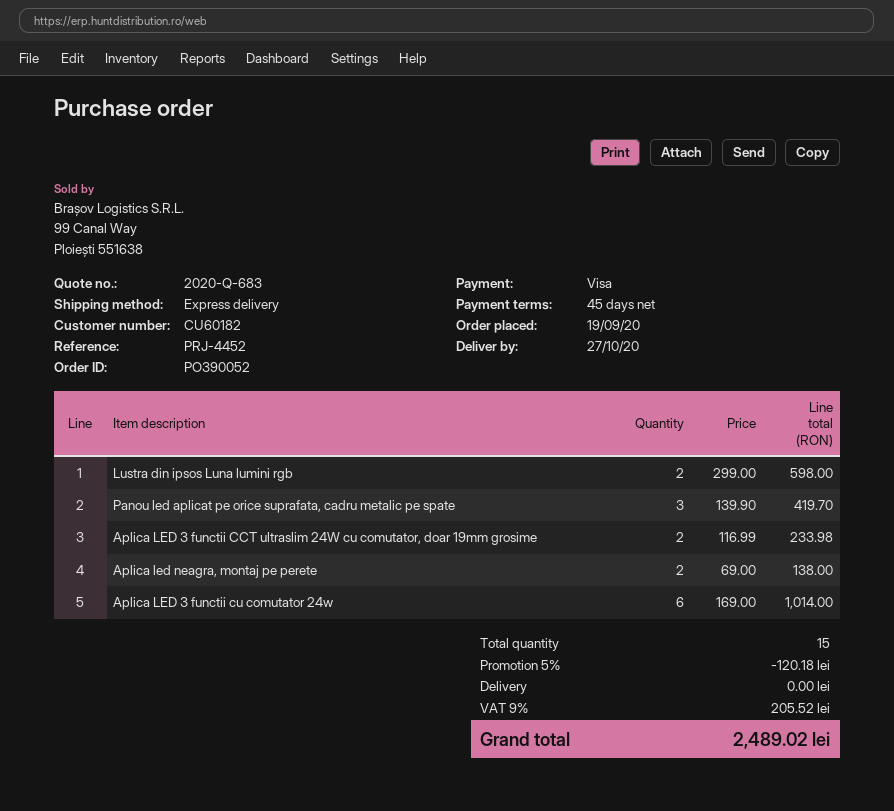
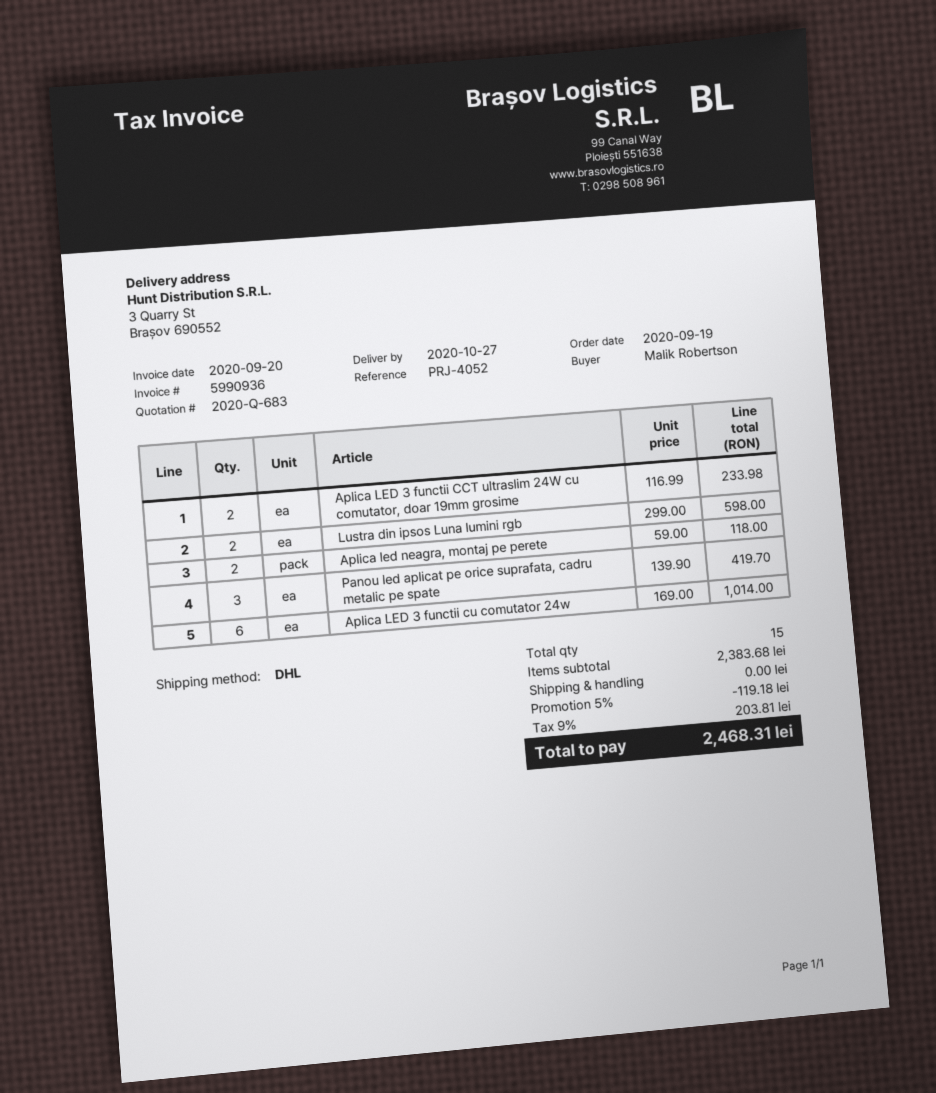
reference: PRJ-4452 -> PRJ-4052
shipping method: express -> DHL
Aplica led neagra, montaj pe perete: 2 x 69.00 = 138.00 -> 2 x 59.00 = 118.00
discount: 5% = 120.18 -> 5% = 119.18
tax: 9% = 205.52 -> 9% = 203.81
total: 2489.02 -> 2468.31

